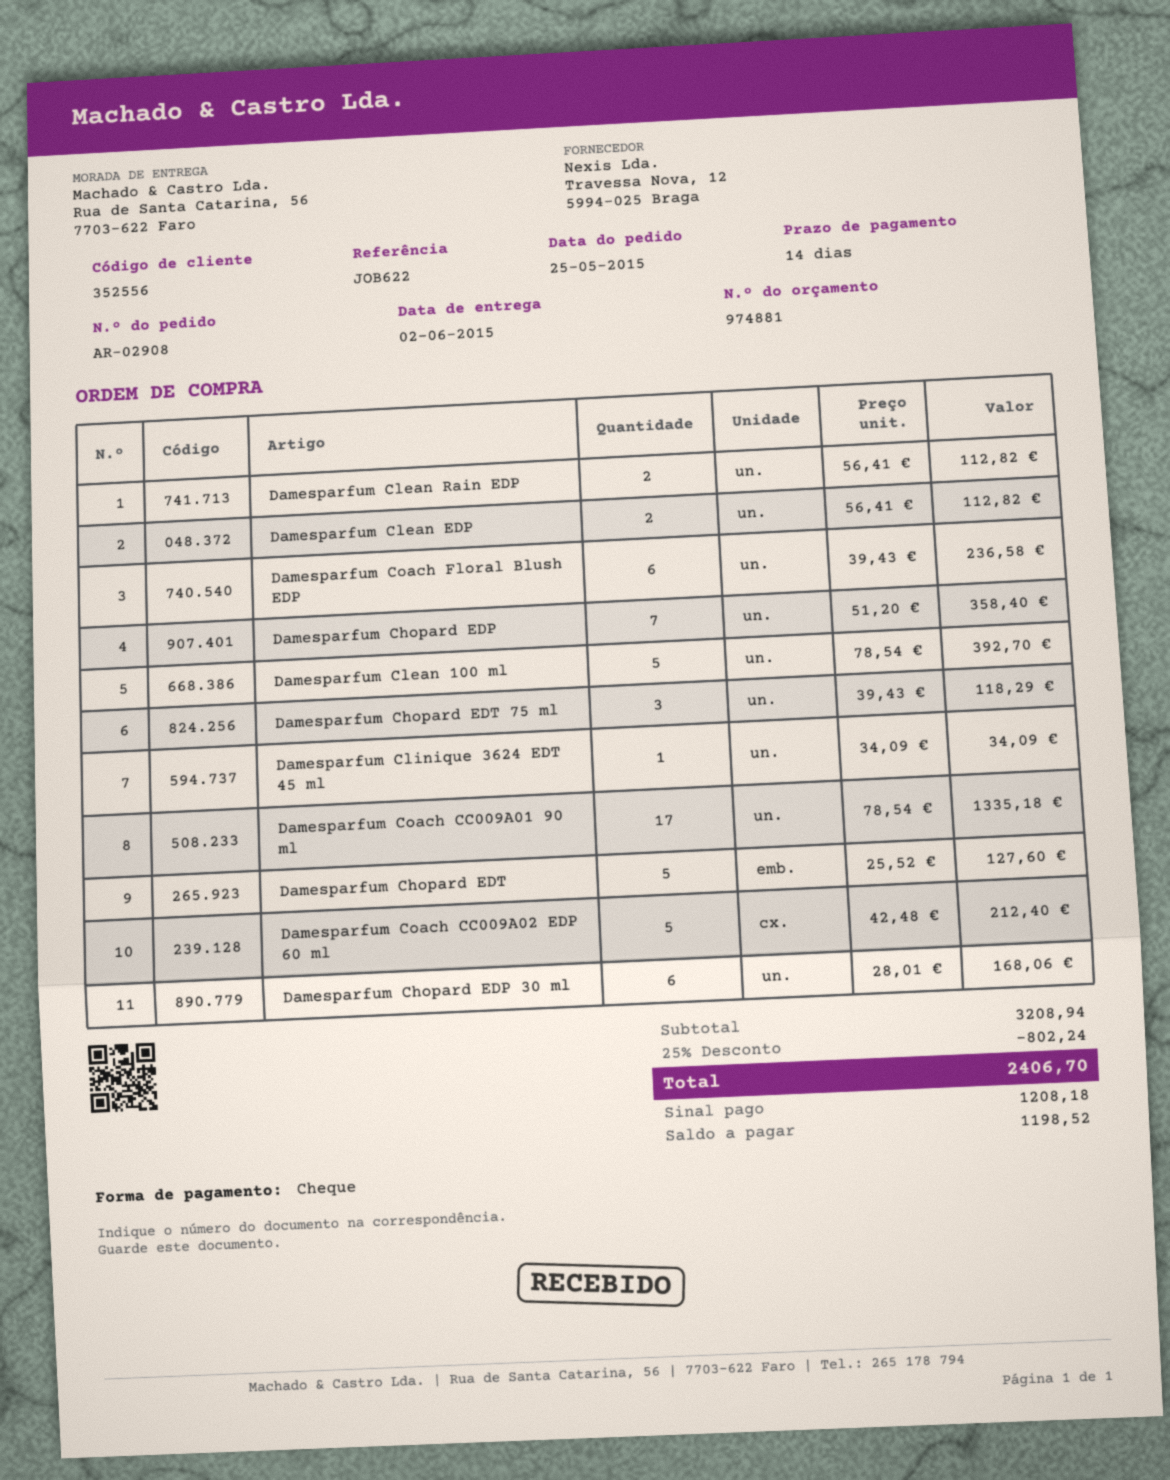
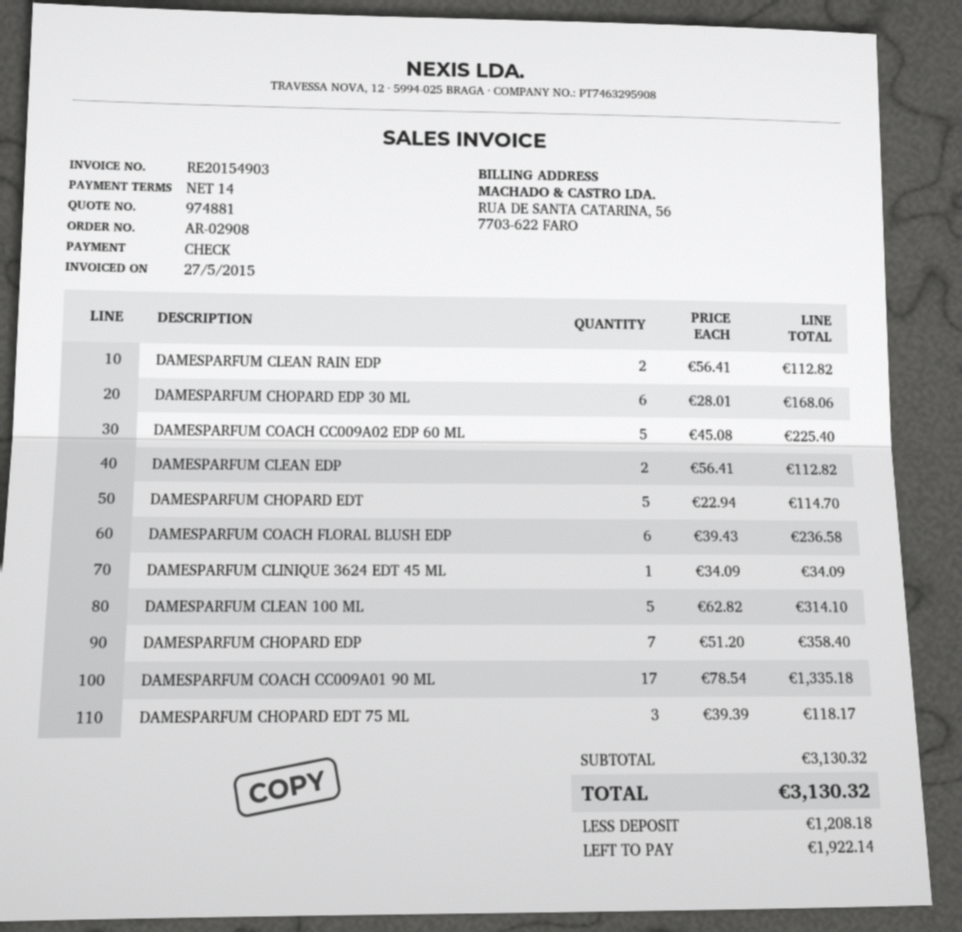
Damesparfum Clean 100 ml: 5 x 78.54 = 392.70 -> 5 x 62.82 = 314.10
Damesparfum Chopard EDT 75 ml: 3 x 39.43 = 118.29 -> 3 x 39.39 = 118.17
Damesparfum Chopard EDT: 5 x 25.52 = 127.60 -> 5 x 22.94 = 114.70
Damesparfum Coach CC009A02 EDP 60 ml: 5 x 42.48 = 212.40 -> 5 x 45.08 = 225.40
subtotal: 3208.94 -> 3130.32
discount: 25% = 802.24 -> none
total: 2406.70 -> 3130.32
balance: 1198.52 -> 1922.14

